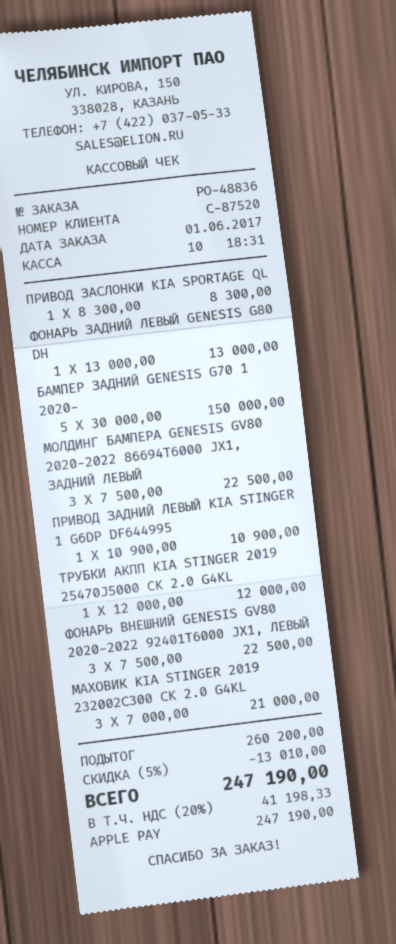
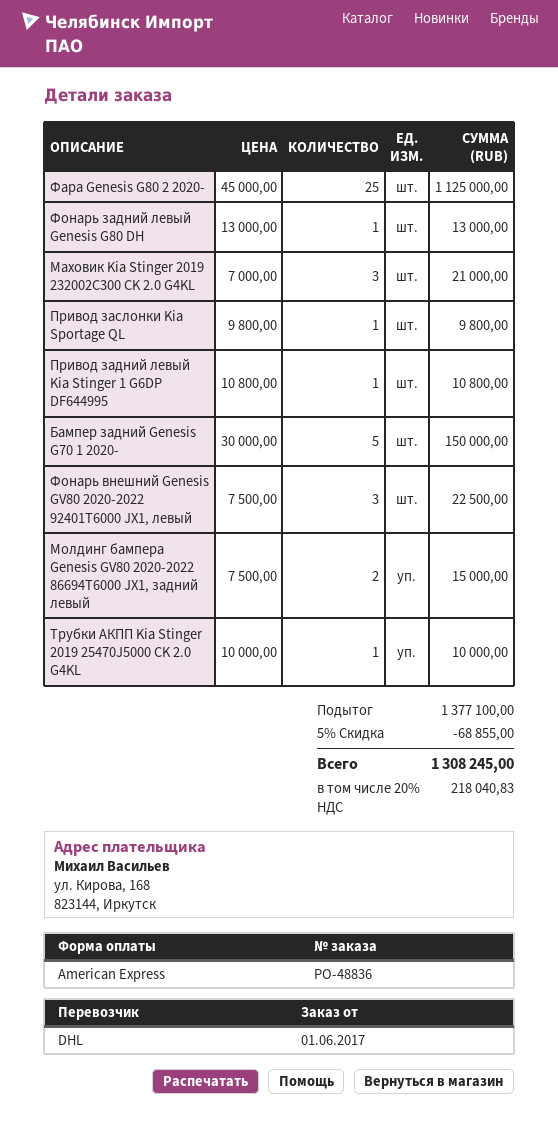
payment method: Apple Pay -> American Express
ПРИВОД ЗАСЛОНКИ KIA SPORTAGE QL: 1 x 8300.00 = 8300.00 -> 1 x 9800.00 = 9800.00
МОЛДИНГ БАМПЕРА GENESIS GV80 2020-2022 86694T6000 JX1, ЗАДНИЙ ЛЕВЫЙ: 3 x 7500.00 = 22500.00 -> 2 x 7500.00 = 15000.00
ПРИВОД ЗАДНИЙ ЛЕВЫЙ KIA STINGER 1 G6DP DF644995: 1 x 10900.00 = 10900.00 -> 1 x 10800.00 = 10800.00
ТРУБКИ АКПП KIA STINGER 2019 25470J5000 CK 2.0 G4KL: 1 x 12000.00 = 12000.00 -> 1 x 10000.00 = 10000.00
Фара Genesis G80 2 2020-: none -> 25 x 45000.00 = 1125000.00
subtotal: 260200.00 -> 1377100.00
discount: 5% = 13010.00 -> 5% = 68855.00
tax: 20% = 41198.33 -> 20% = 218040.83
total: 247190.00 -> 1308245.00

